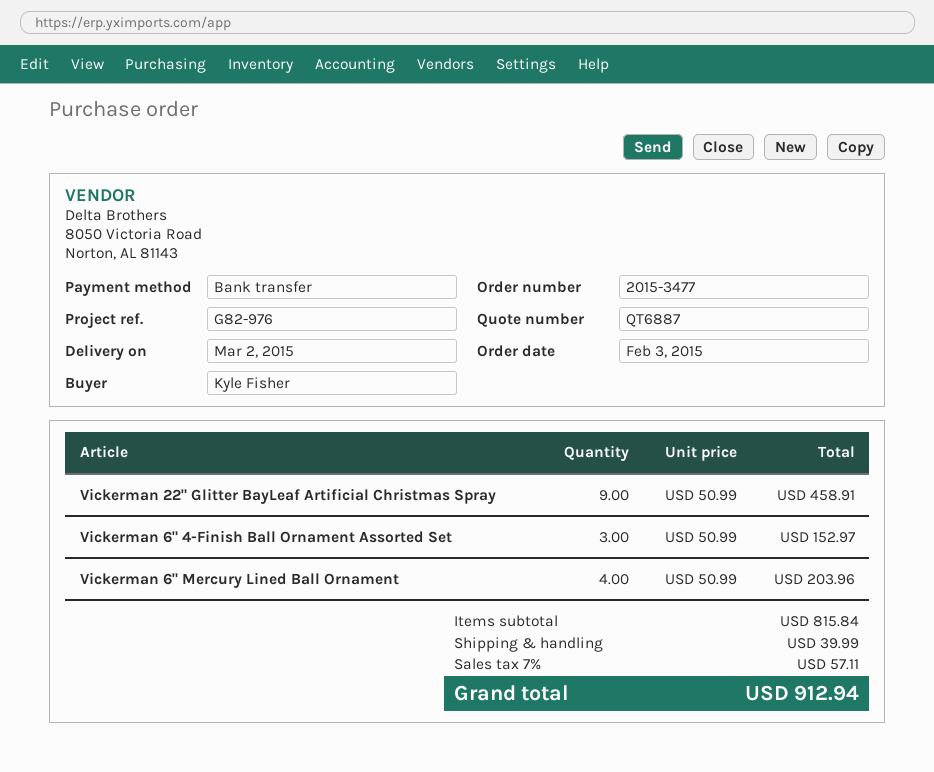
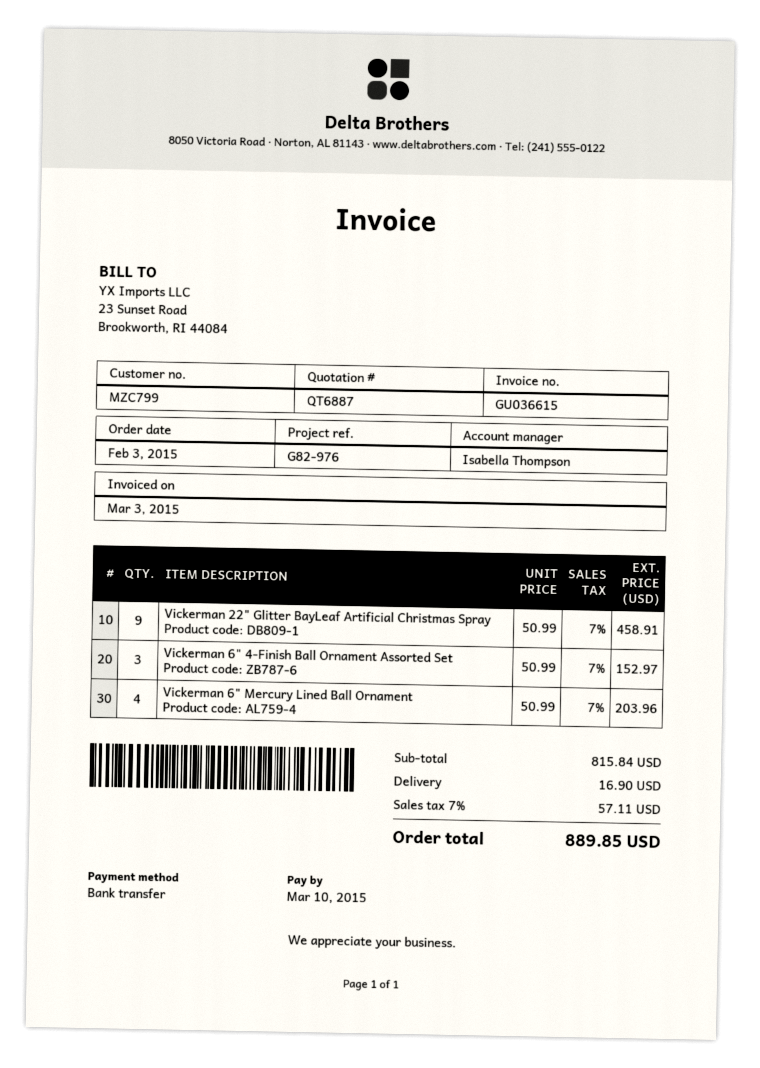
shipping: 39.99 -> 16.90
total: 912.94 -> 889.85

